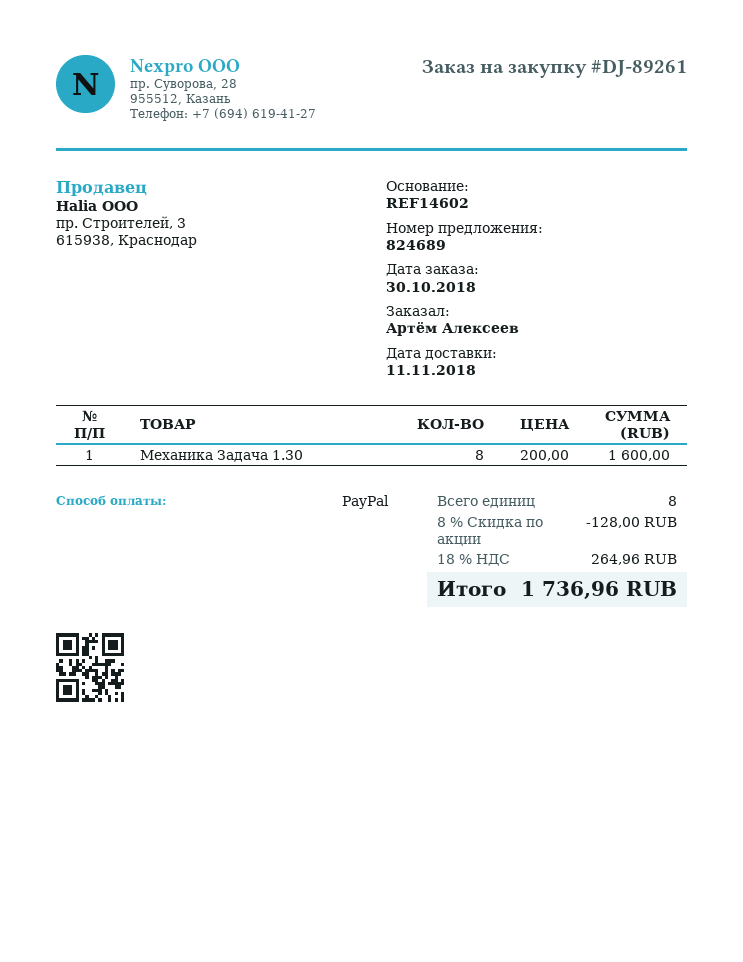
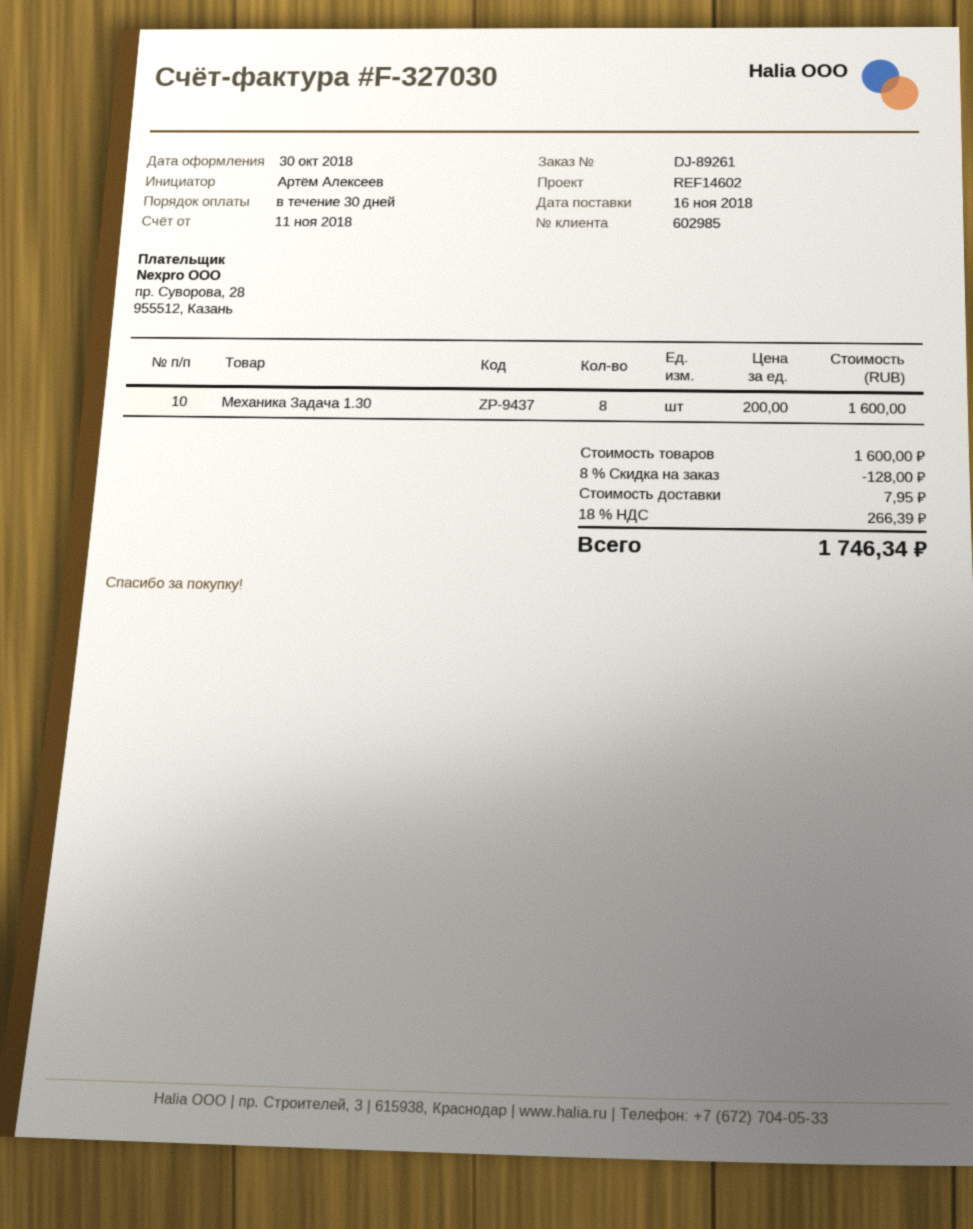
delivery date: 2018-11-11 -> 2018-11-16
shipping: none -> 7.95
tax: 18% = 264.96 -> 18% = 266.39
total: 1736.96 -> 1746.34

